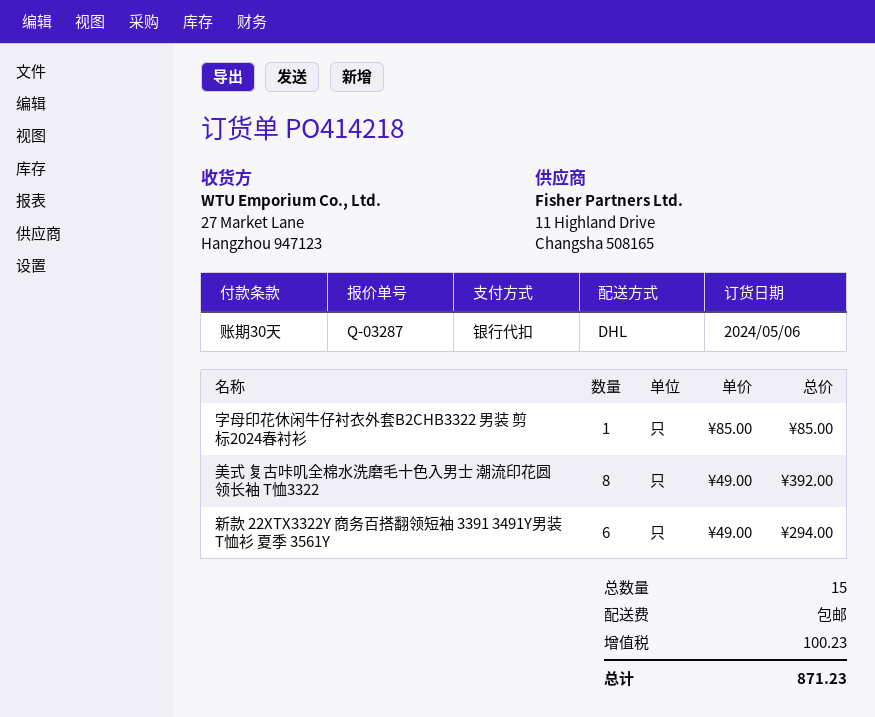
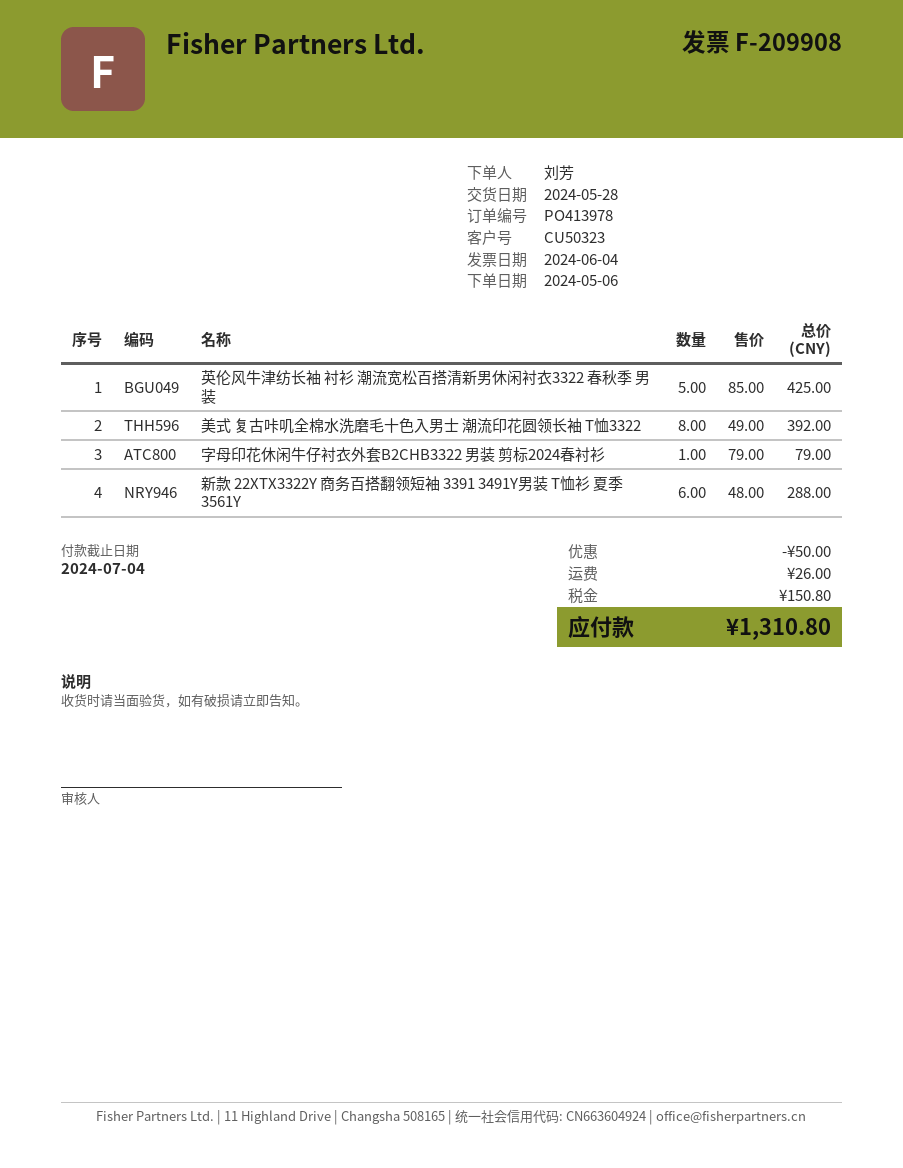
order number: PO414218 -> PO413978
字母印花休闲牛仔衬衣外套B2CHB3322 男装 剪标2024春衬衫: 1 x 85.00 = 85.00 -> 1 x 79.00 = 79.00
新款 22XTX3322Y 商务百搭翻领短袖 3391 3491Y男装 T恤衫 夏季 3561Y: 6 x 49.00 = 294.00 -> 6 x 48.00 = 288.00
英伦风牛津纺长袖 衬衫 潮流宽松百搭清新男休闲衬衣3322 春秋季 男装: none -> 5 x 85.00 = 425.00
discount: none -> 50.00
shipping: 0.00 -> 26.00
tax: 100.23 -> 150.80
total: 871.23 -> 1310.80

